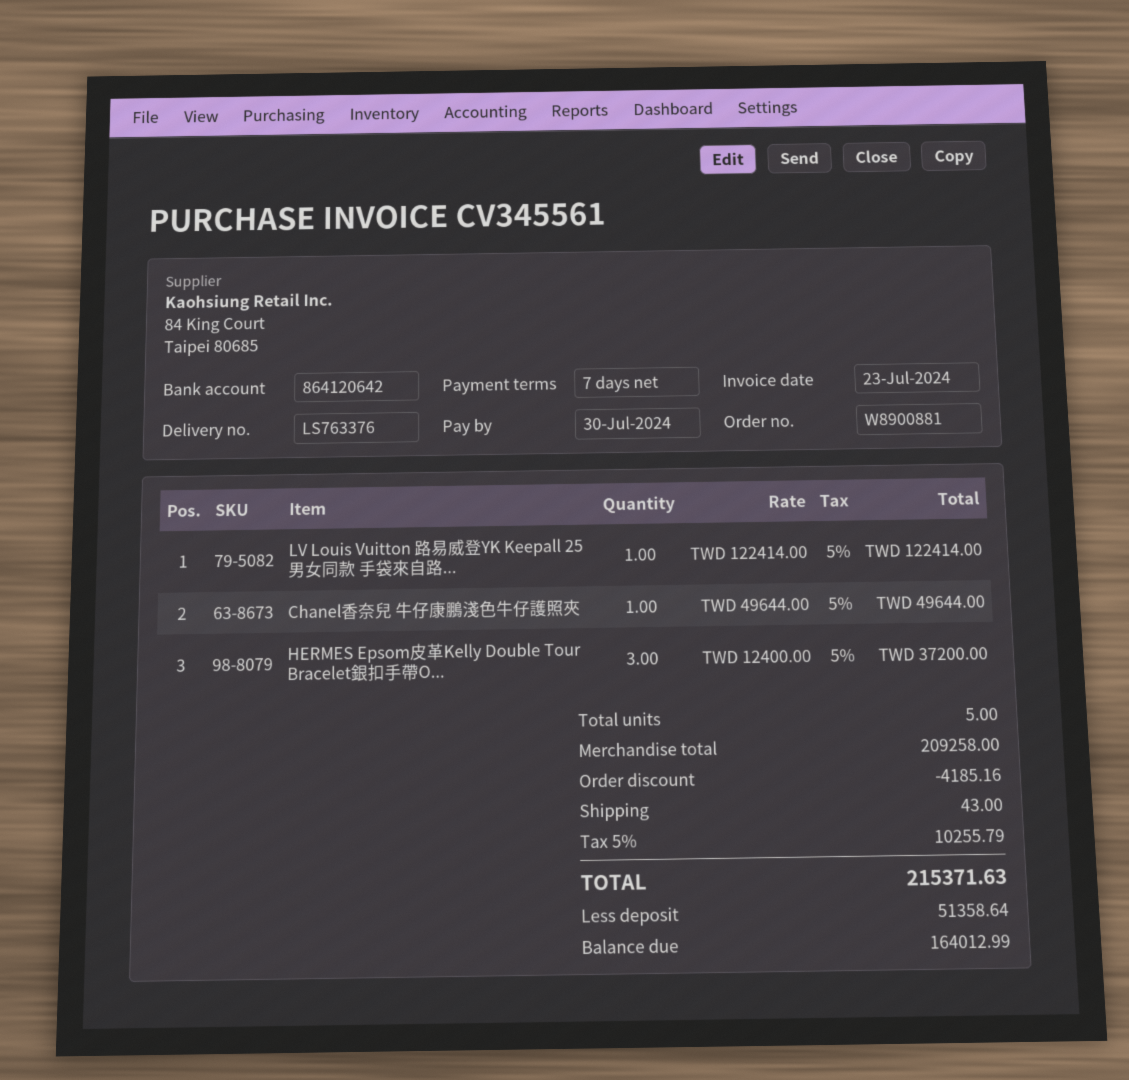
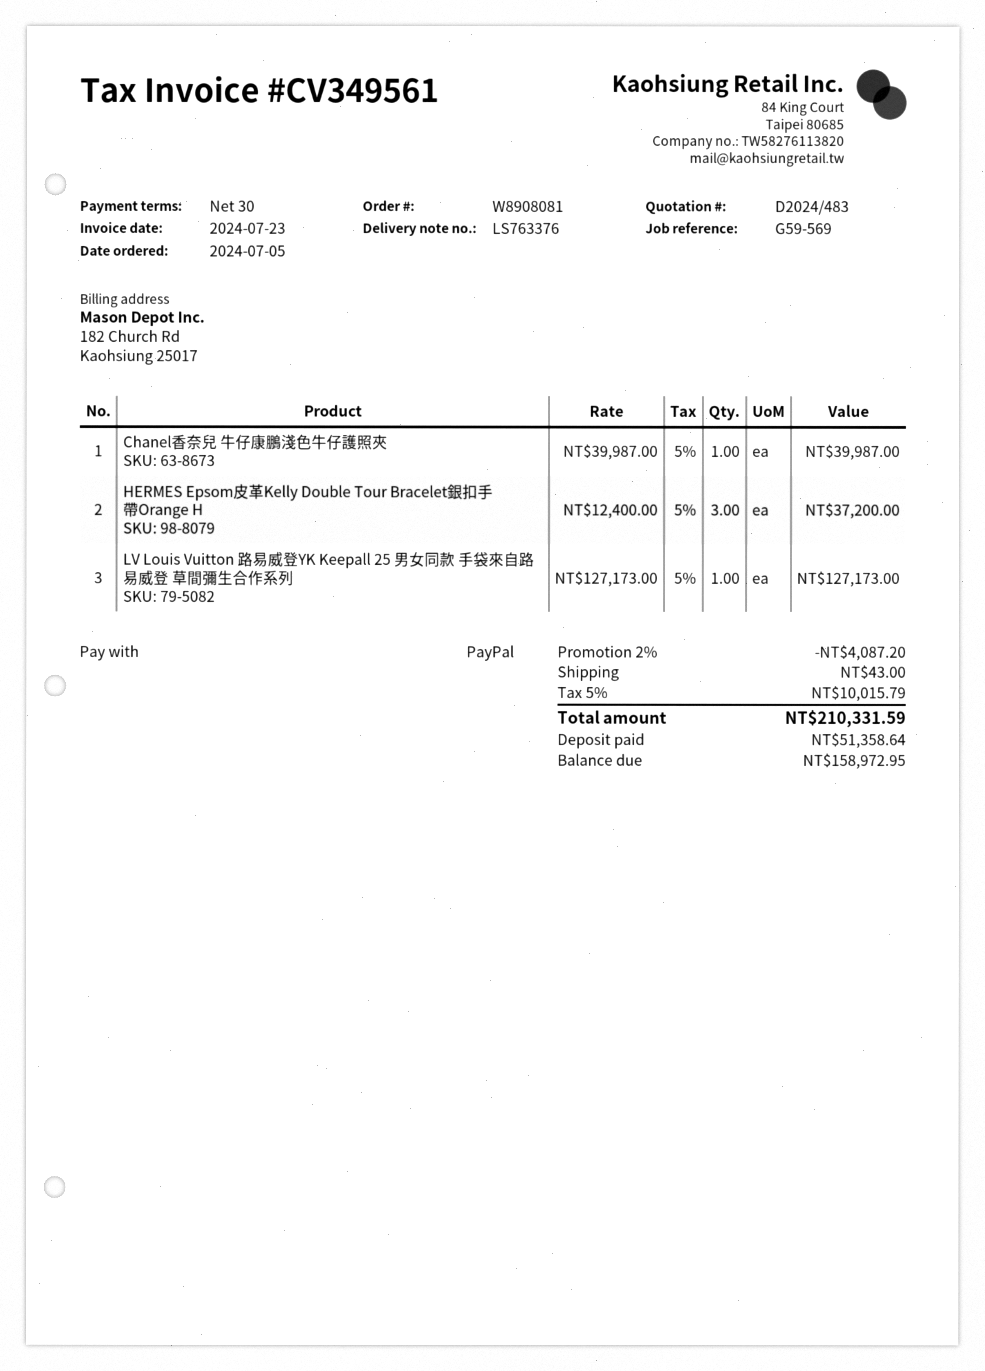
order number: W8900881 -> W8908081
invoice number: CV345561 -> CV349561
payment terms: 7 days -> 30 days
LV Louis Vuitton 路易威登YK Keepall 25 男女同款 手袋來自路...: 1 x 122414.00 = 122414.00 -> 1 x 127173.00 = 127173.00
Chanel香奈兒 牛仔康鵬淺色牛仔護照夾: 1 x 49644.00 = 49644.00 -> 1 x 39987.00 = 39987.00
discount: 4185.16 -> 4087.20
tax: 5% = 10255.79 -> 5% = 10015.79
total: 215371.63 -> 210331.59
balance: 164012.99 -> 158972.95

